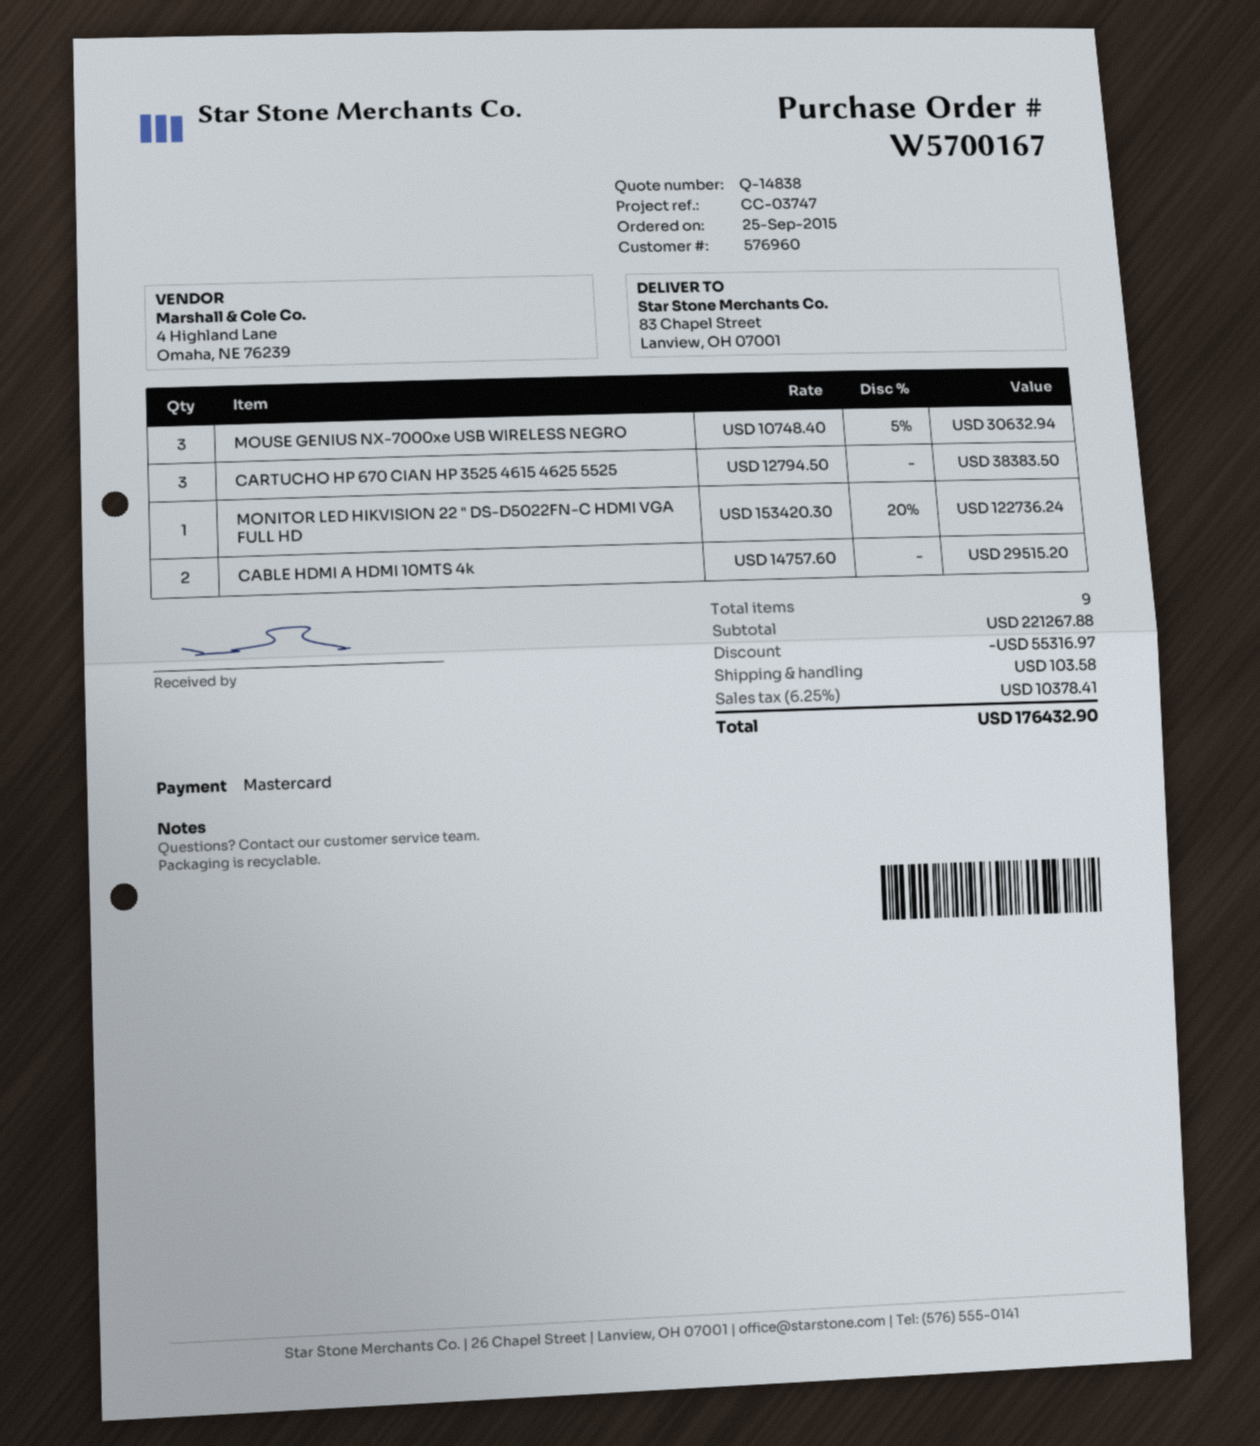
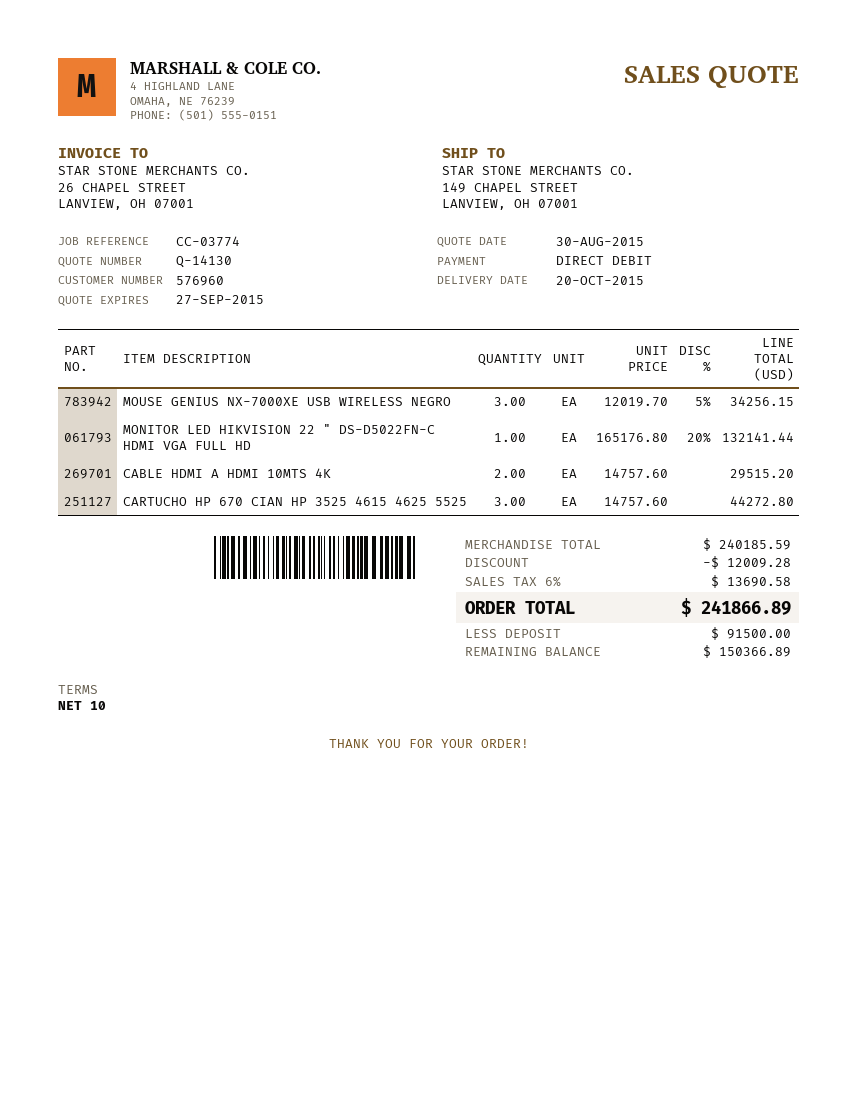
quote number: Q-14838 -> Q-14130
reference: CC-03747 -> CC-03774
payment method: Mastercard -> direct debit
ship to: 83 Chapel Street, Lanview, OH 07001 -> 149 CHAPEL STREET, LANVIEW, OH 07001
MOUSE GENIUS NX-7000xe USB WIRELESS NEGRO: 3 x 10748.40 - 5% = 30632.94 -> 3 x 12019.70 - 5% = 34256.15
CARTUCHO HP 670 CIAN HP 3525 4615 4625 5525: 3 x 12794.50 = 38383.50 -> 3 x 14757.60 = 44272.80
MONITOR LED HIKVISION 22 " DS-D5022FN-C HDMI VGA FULL HD: 1 x 153420.30 - 20% = 122736.24 -> 1 x 165176.80 - 20% = 132141.44
subtotal: 221267.88 -> 240185.59
discount: 55316.97 -> 12009.28
shipping: 103.58 -> none
tax: 6.25% = 10378.41 -> 6% = 13690.58
total: 176432.90 -> 241866.89

